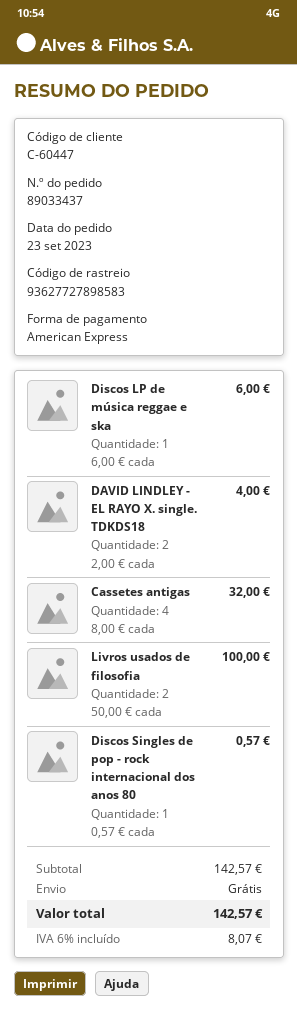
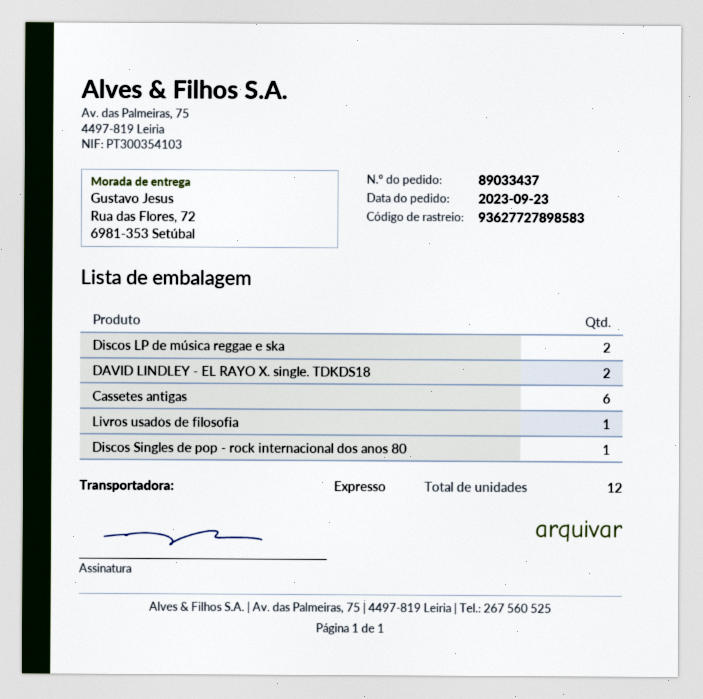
Discos LP de música reggae e ska: 1 -> 2
Cassetes antigas: 4 -> 6
Livros usados de filosofia: 2 -> 1

